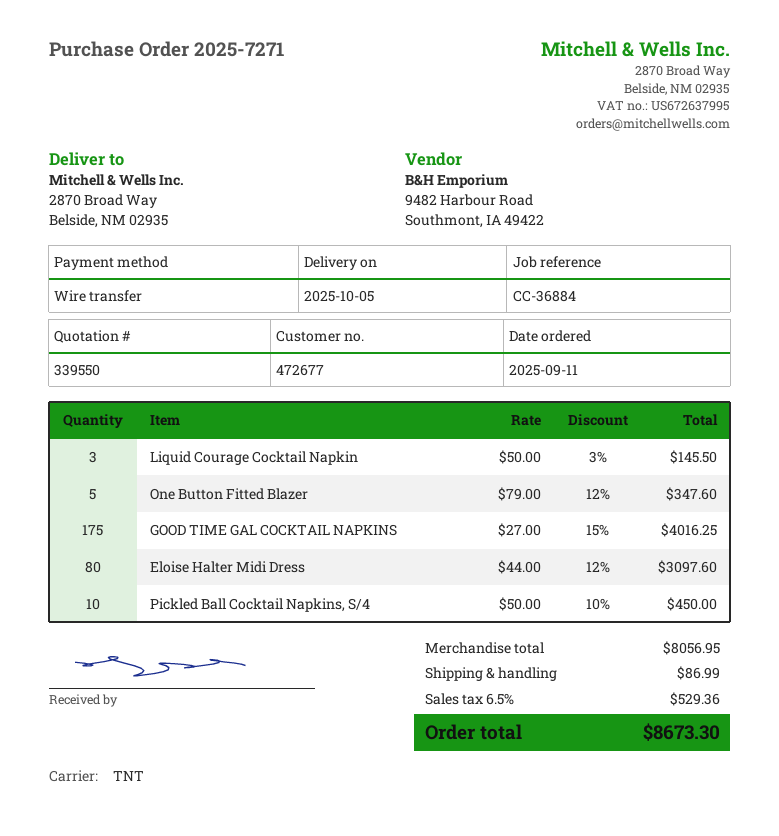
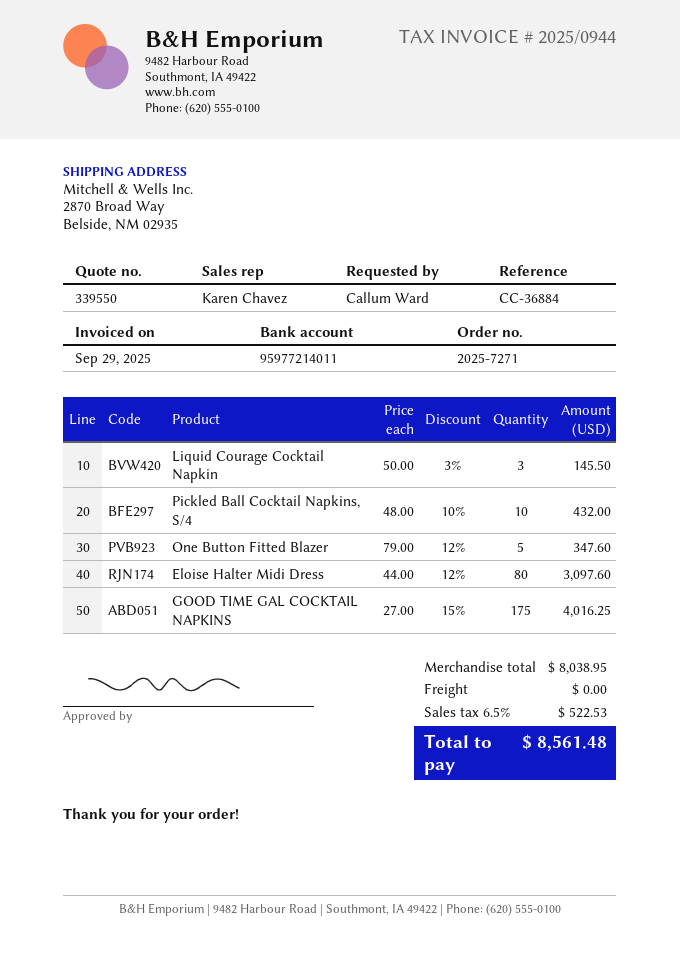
Pickled Ball Cocktail Napkins, S/4: 10 x 50.00 - 10% = 450.00 -> 10 x 48.00 - 10% = 432.00
subtotal: 8056.95 -> 8038.95
shipping: 86.99 -> 0.00
tax: 6.5% = 529.36 -> 6.5% = 522.53
total: 8673.30 -> 8561.48

